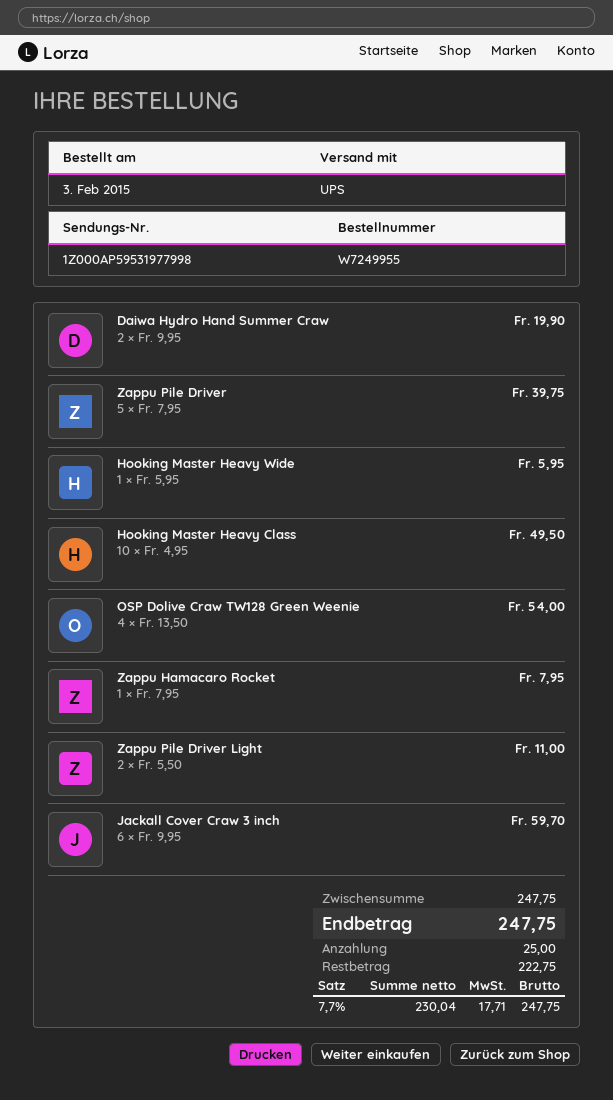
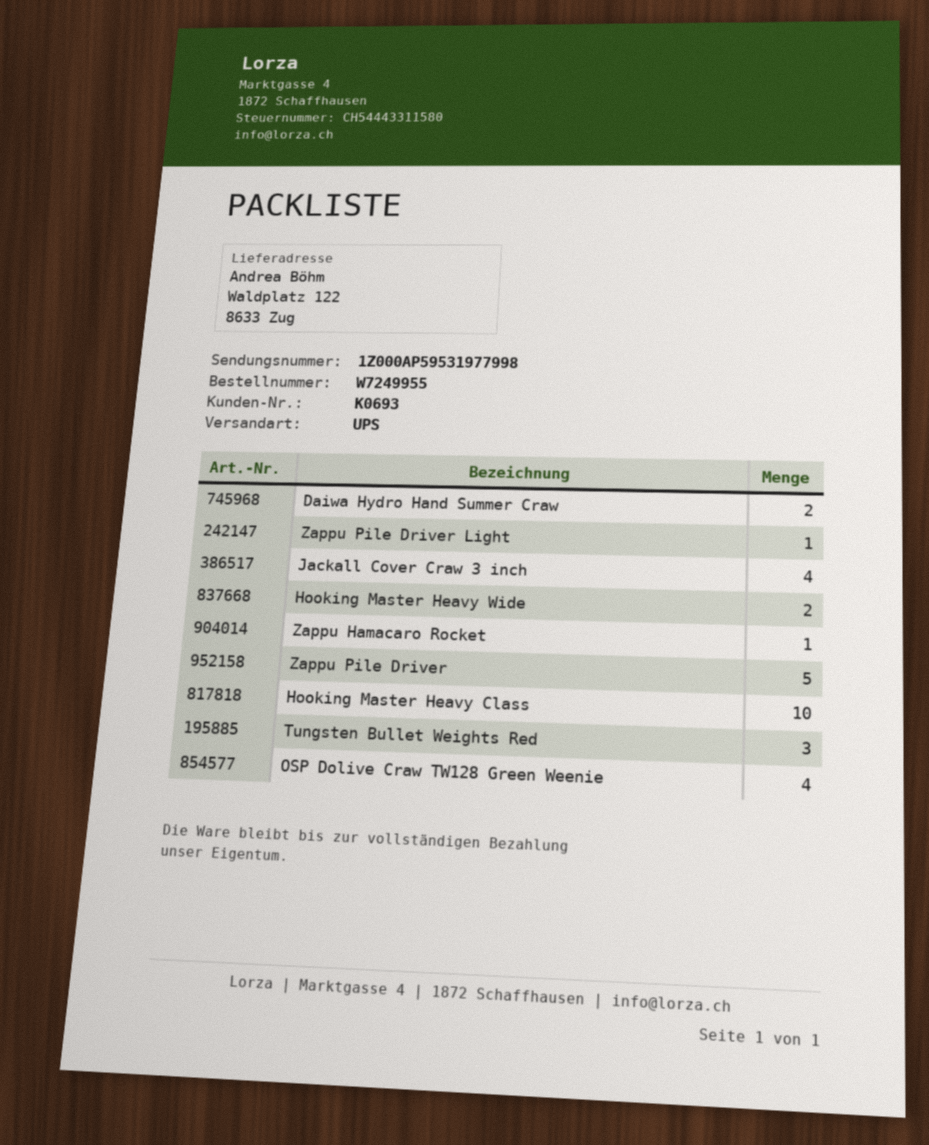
Hooking Master Heavy Wide: 1 -> 2
Zappu Pile Driver Light: 2 -> 1
Jackall Cover Craw 3 inch: 6 -> 4
Tungsten Bullet Weights Red: none -> 3

